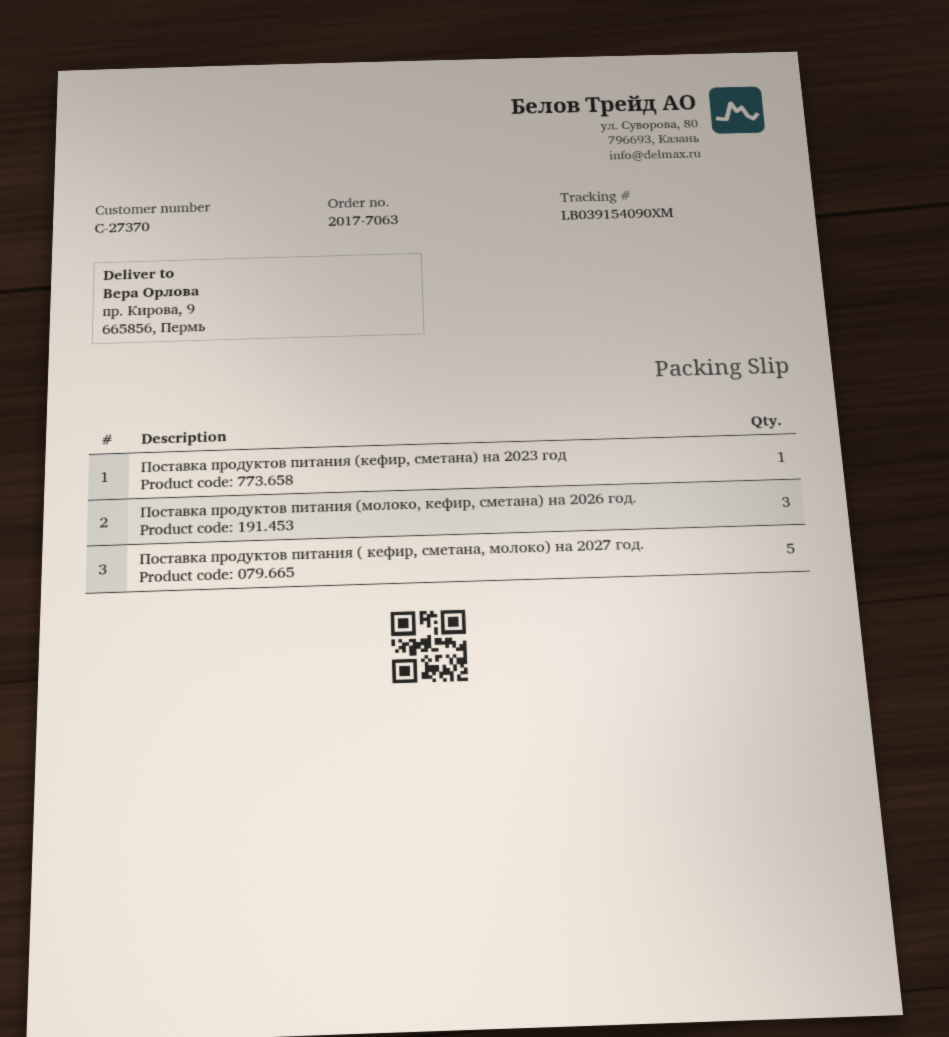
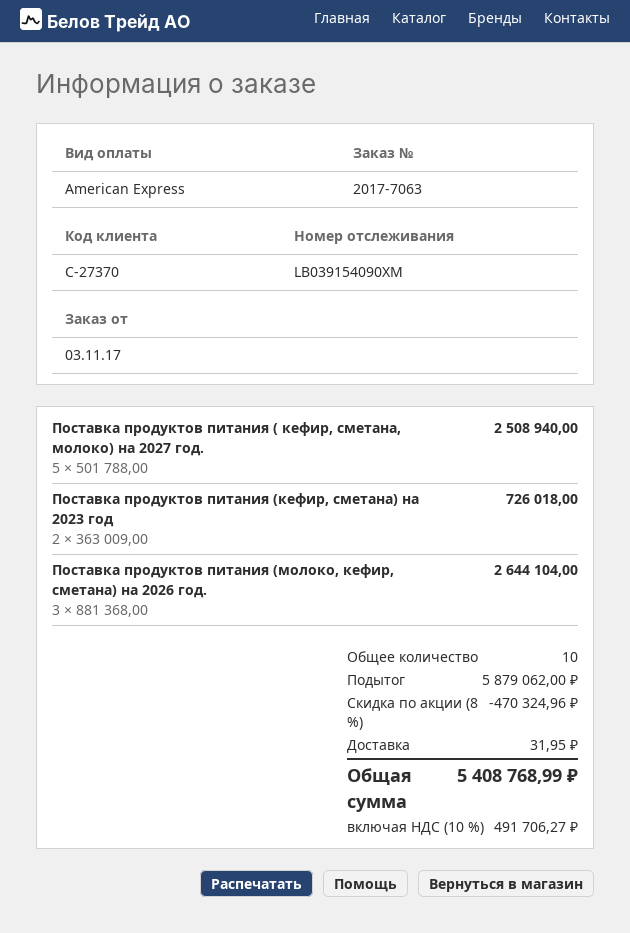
Поставка продуктов питания (кефир, сметана) на 2023 год: 1 -> 2

